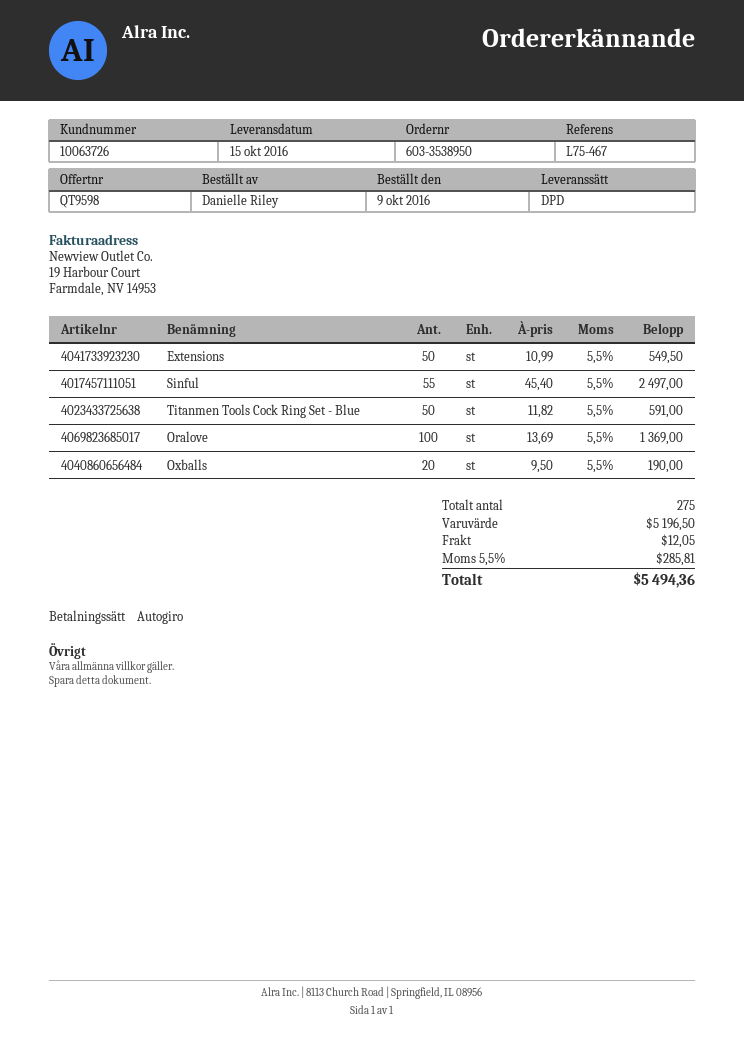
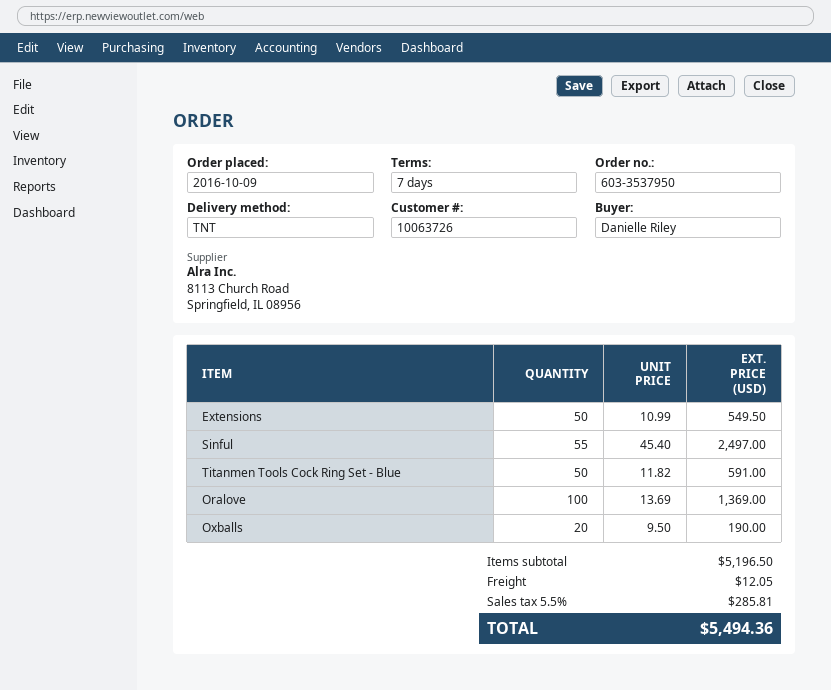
order number: 603-3538950 -> 603-3537950
shipping method: DPD -> TNT

